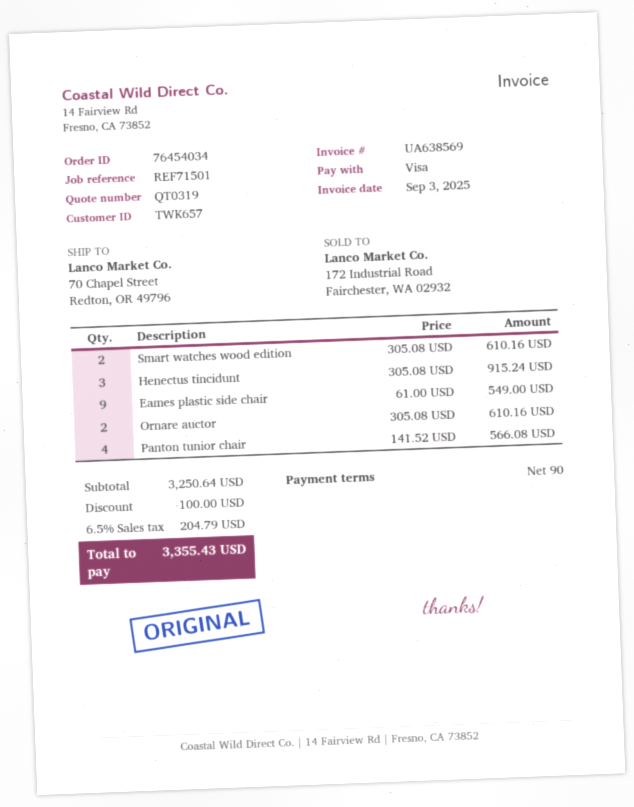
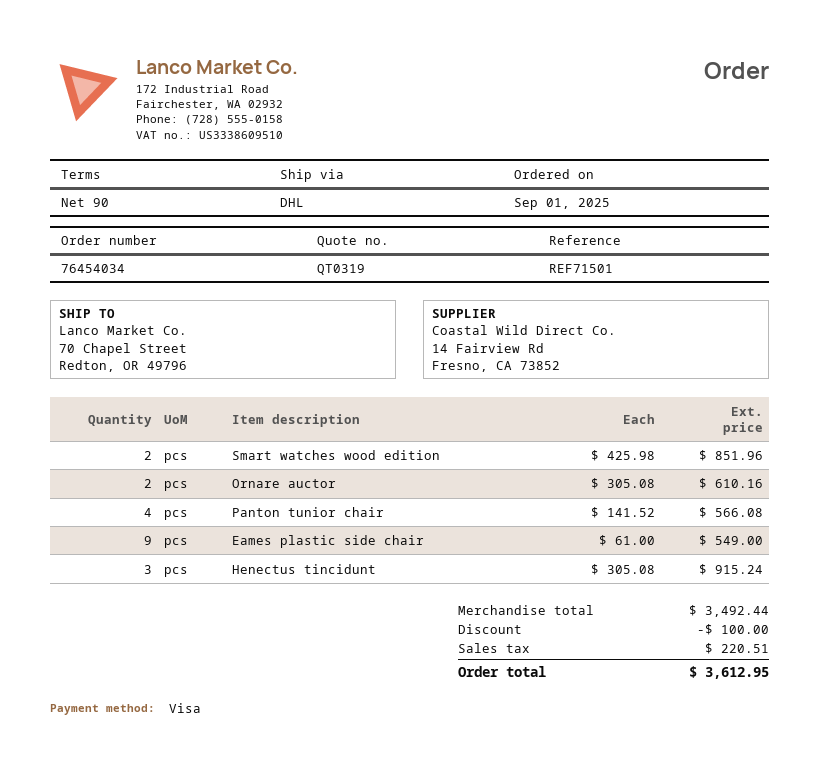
Smart watches wood edition: 2 x 305.08 = 610.16 -> 2 x 425.98 = 851.96
subtotal: 3250.64 -> 3492.44
tax: 204.79 -> 220.51
total: 3355.43 -> 3612.95

